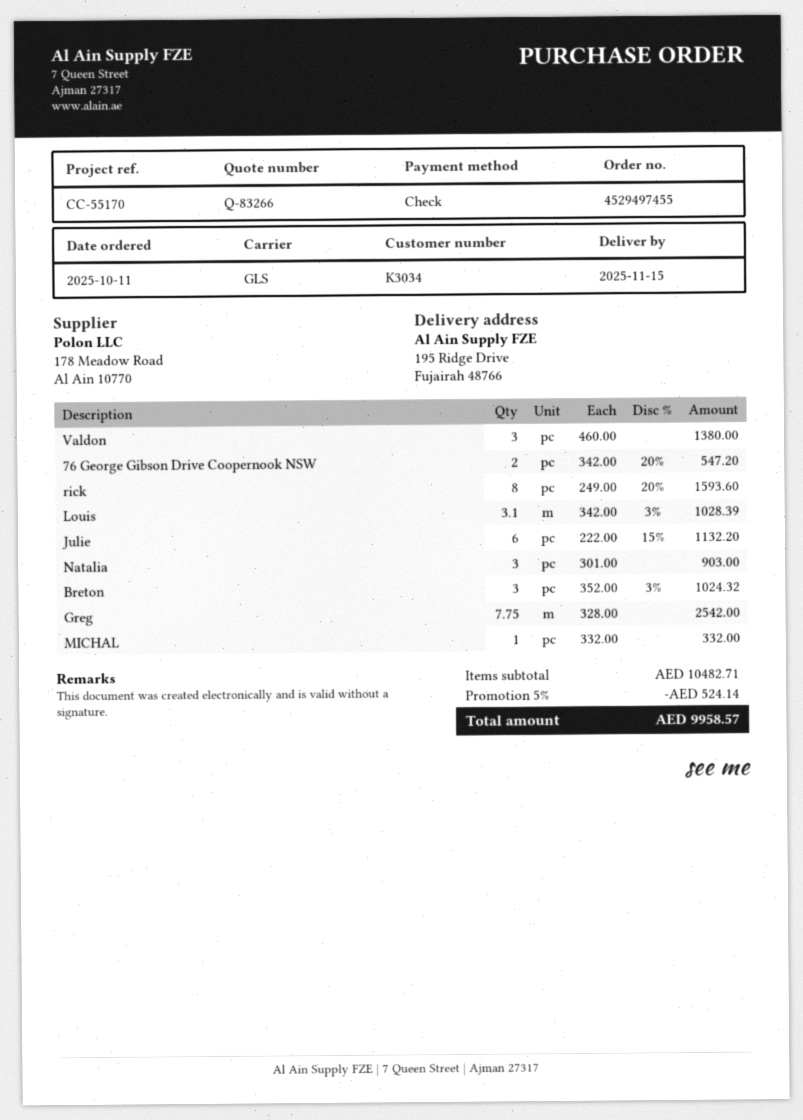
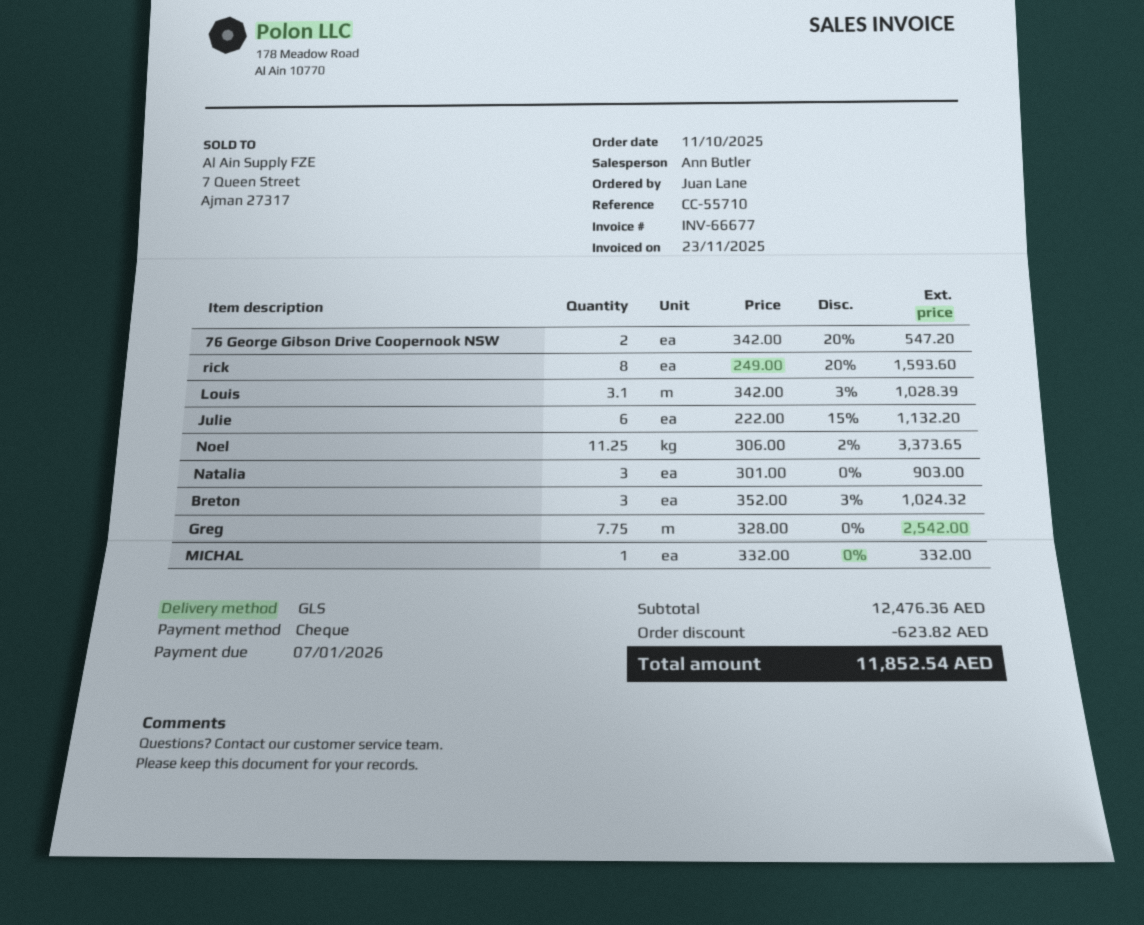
reference: CC-55170 -> CC-55710
Valdon: 3 x 460.00 = 1380.00 -> none
Noel: none -> 11.25 x 306.00 - 2% = 3373.65
subtotal: 10482.71 -> 12476.36
discount: 524.14 -> 623.82
total: 9958.57 -> 11852.54

